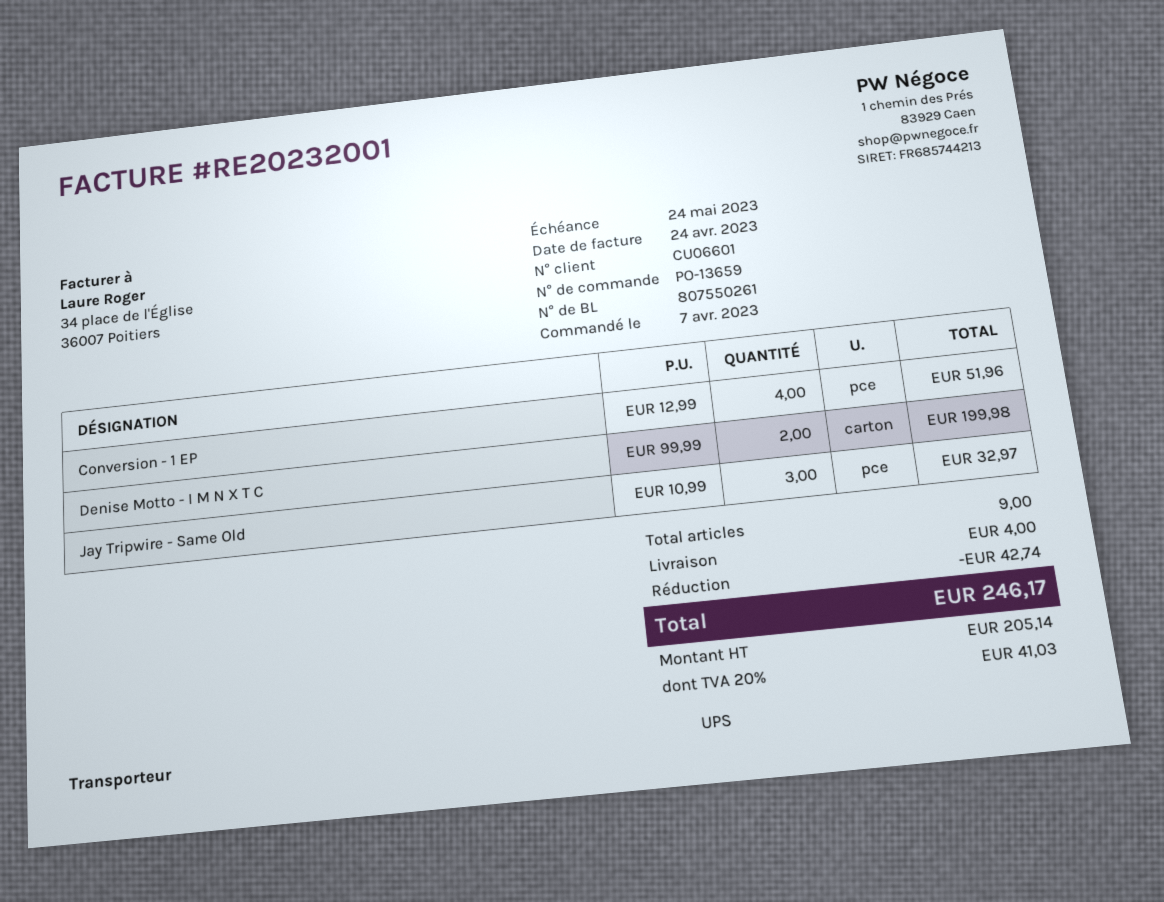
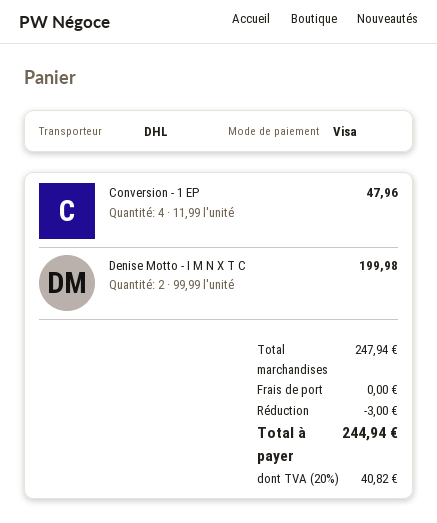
shipping method: UPS -> DHL
Conversion - 1 EP: 4 x 12.99 = 51.96 -> 4 x 11.99 = 47.96
Jay Tripwire - Same Old: 3 x 10.99 = 32.97 -> none
discount: 42.74 -> 3.00
shipping: 4.00 -> 0.00
tax: 20% = 41.03 -> 20% = 40.82
total: 246.17 -> 244.94

